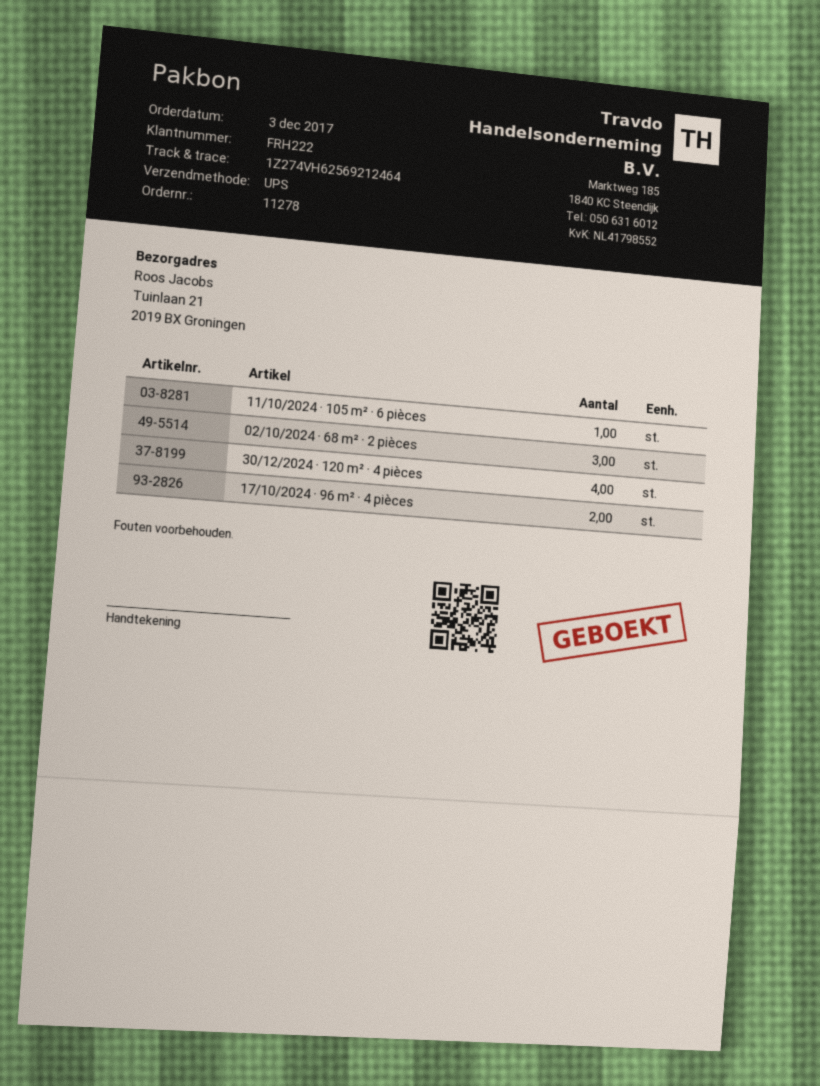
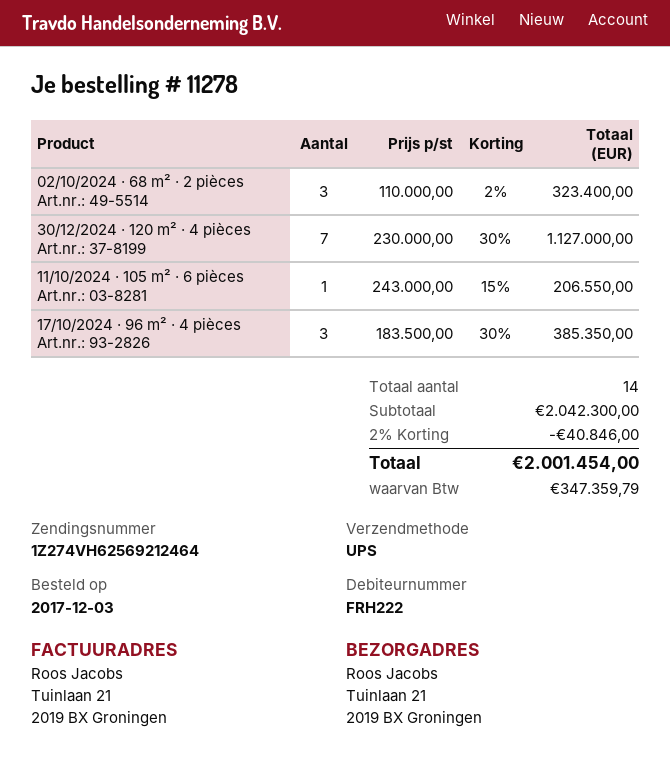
30/12/2024 · 120 m² · 4 pièces: 4 -> 7
17/10/2024 · 96 m² · 4 pièces: 2 -> 3

